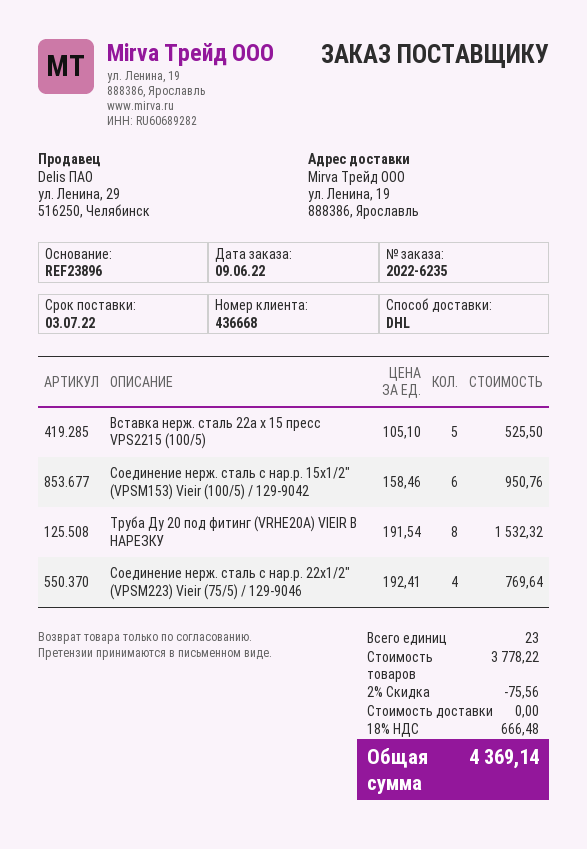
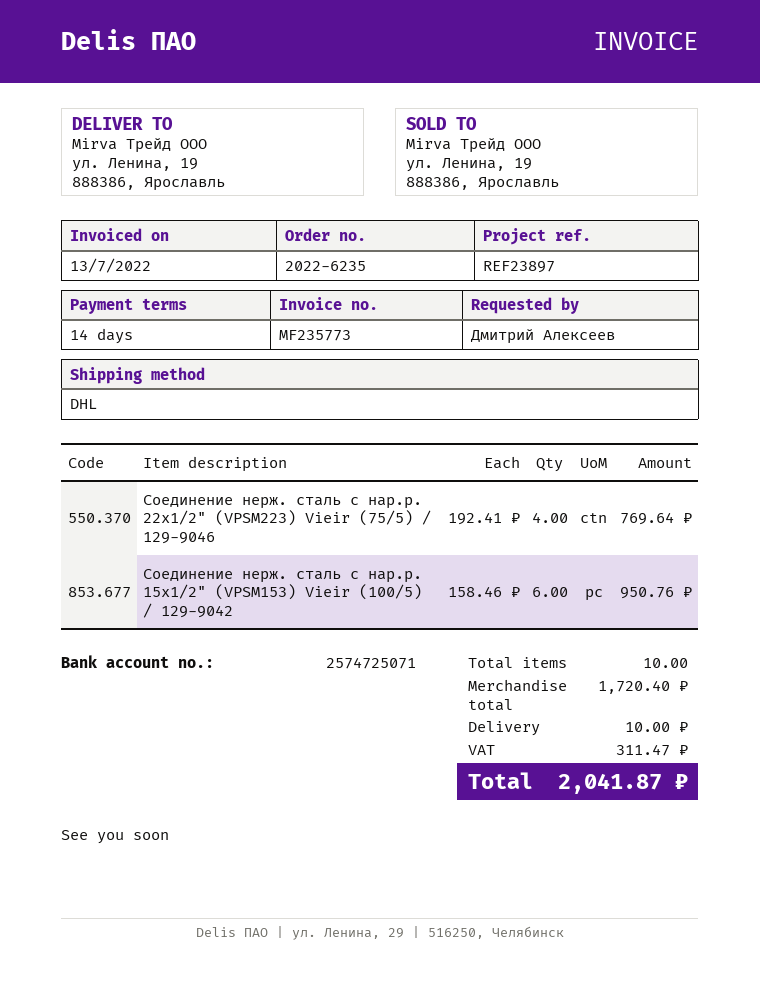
reference: REF23896 -> REF23897
Вставка нерж. сталь 22a х 15 пресс VPS2215 (100/5): 5 x 105.10 = 525.50 -> none
Труба Ду 20 под фитинг (VRHE20A) VIEIR В НАРЕЗКУ: 8 x 191.54 = 1532.32 -> none
total quantity: 23 -> 10
subtotal: 3778.22 -> 1720.40
discount: 2% = 75.56 -> none
shipping: 0.00 -> 10.00
tax: 666.48 -> 311.47
total: 4369.14 -> 2041.87

